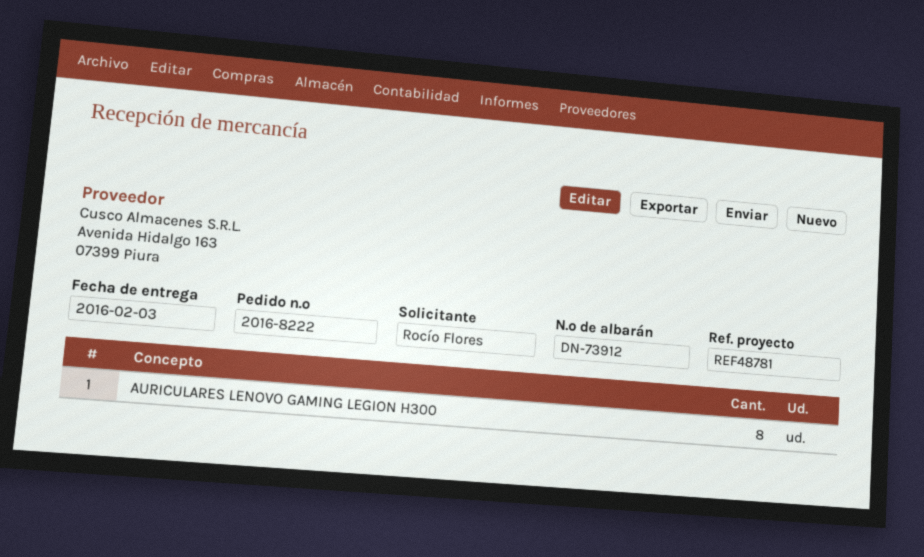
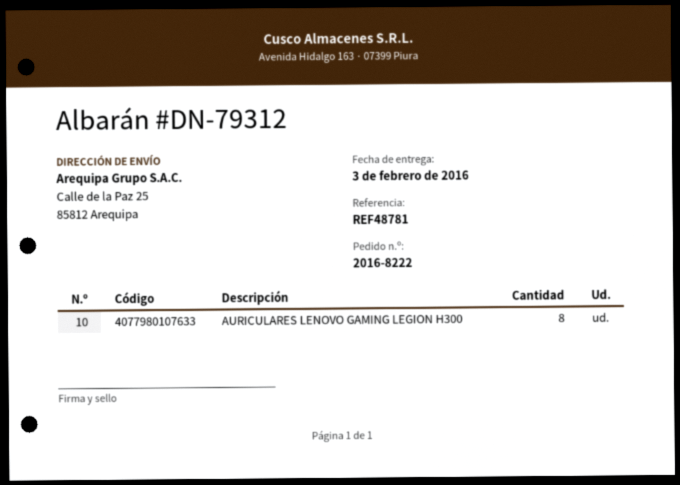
delivery note number: DN-73912 -> DN-79312

